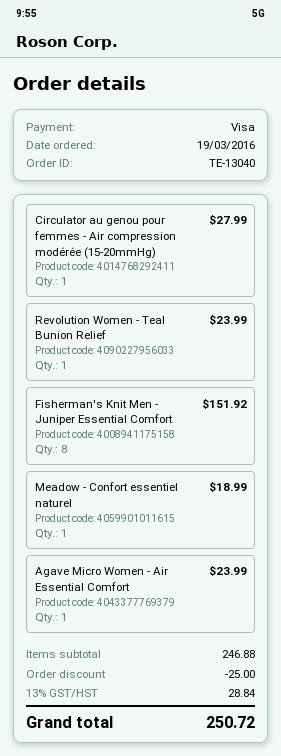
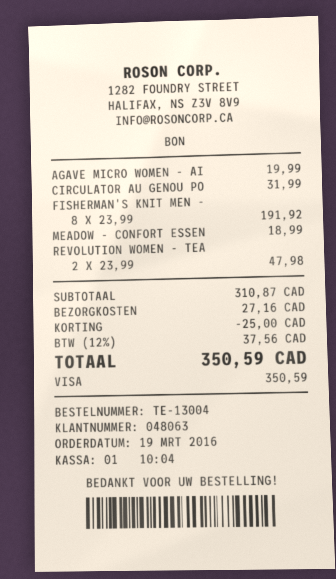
order number: TE-13040 -> TE-13004
Circulator au genou pour femmes - Air compression modérée (15-20mmHg): 1 for 27.99 -> 1 for 31.99
Revolution Women - Teal Bunion Relief: 1 for 23.99 -> 2 for 47.98
Fisherman's Knit Men - Juniper Essential Comfort: 8 for 151.92 -> 8 for 191.92
Agave Micro Women - Air Essential Comfort: 1 for 23.99 -> 1 for 19.99
subtotal: 246.88 -> 310.87
shipping: none -> 27.16
tax: 13% = 28.84 -> 12% = 37.56
total: 250.72 -> 350.59

